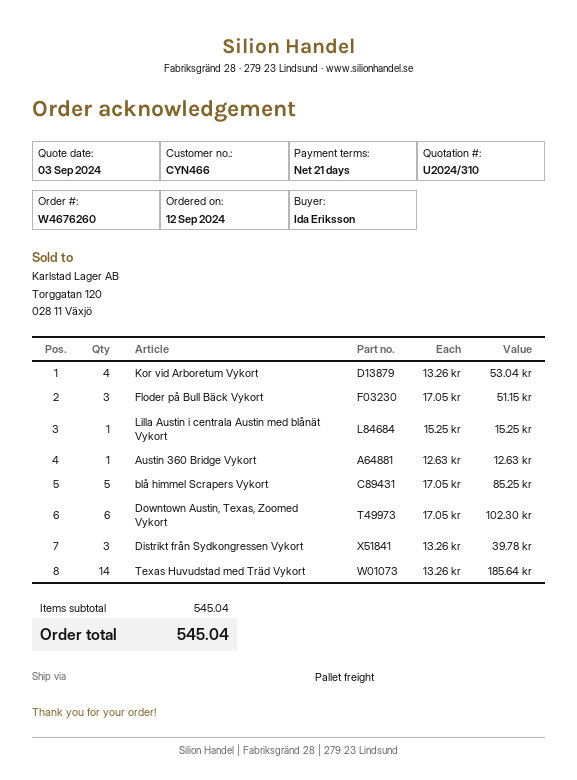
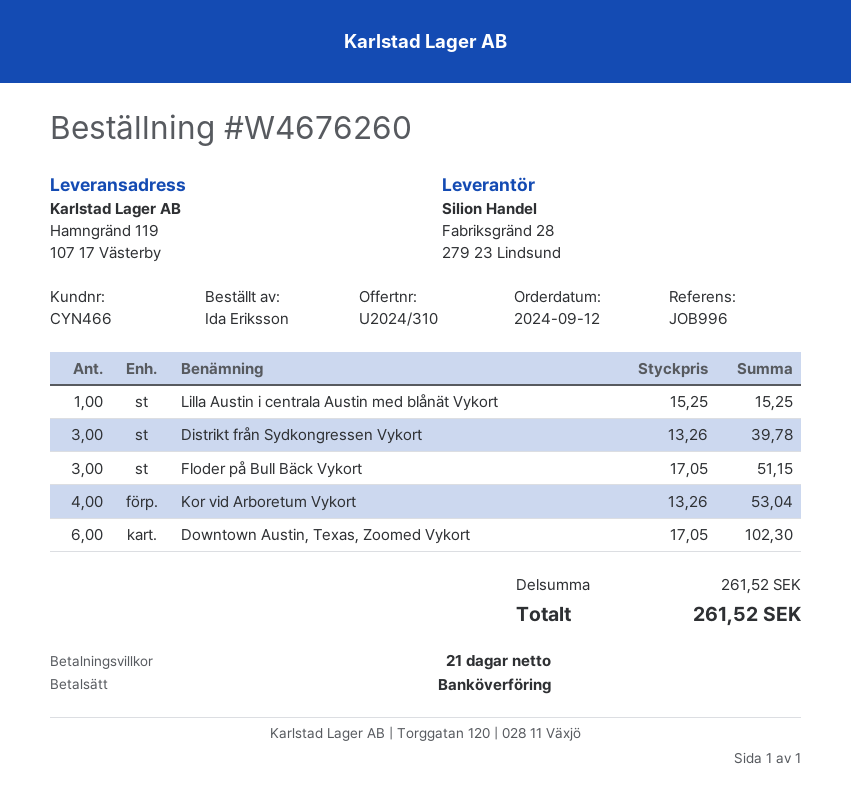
Austin 360 Bridge Vykort: 1 x 12.63 = 12.63 -> none
blå himmel Scrapers Vykort: 5 x 17.05 = 85.25 -> none
Texas Huvudstad med Träd Vykort: 14 x 13.26 = 185.64 -> none
subtotal: 545.04 -> 261.52
total: 545.04 -> 261.52

